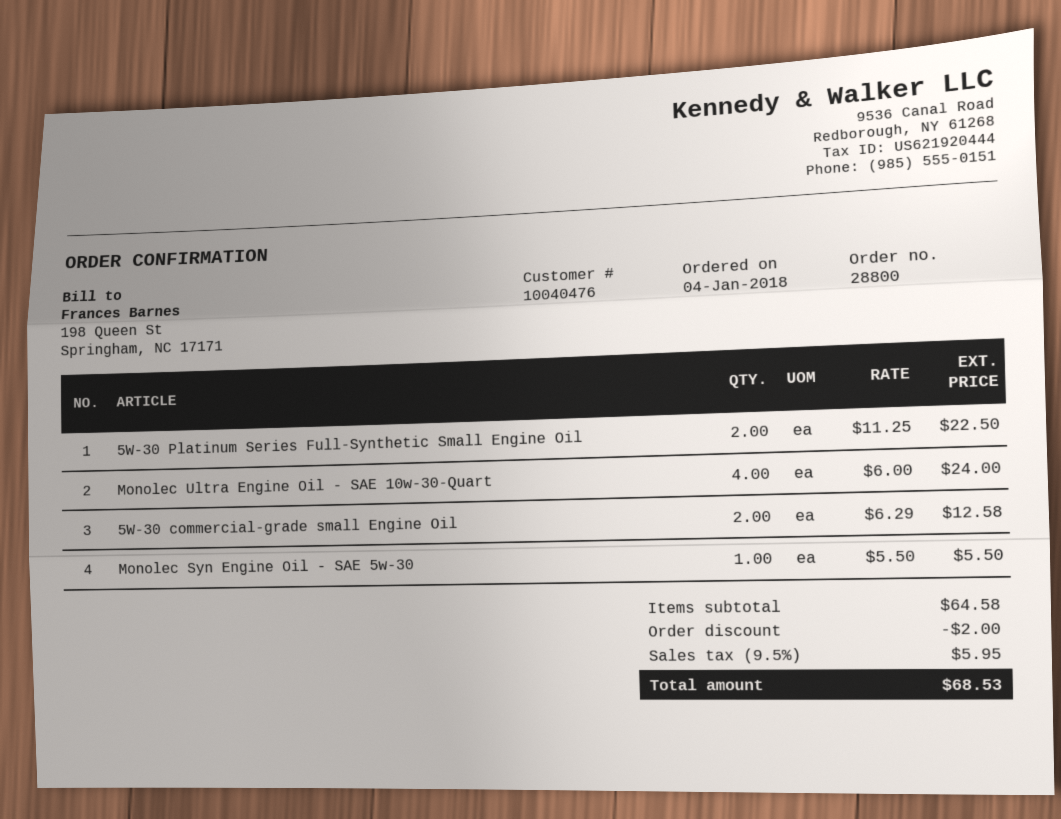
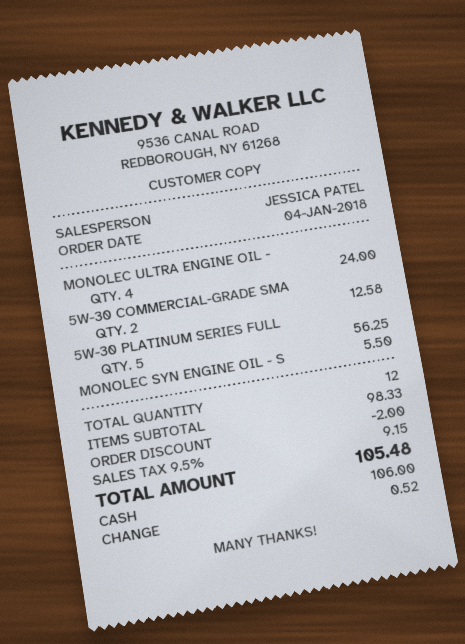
5W-30 Platinum Series Full-Synthetic Small Engine Oil: 2 for 22.50 -> 5 for 56.25
subtotal: 64.58 -> 98.33
tax: 9.5% = 5.95 -> 9.5% = 9.15
total: 68.53 -> 105.48

